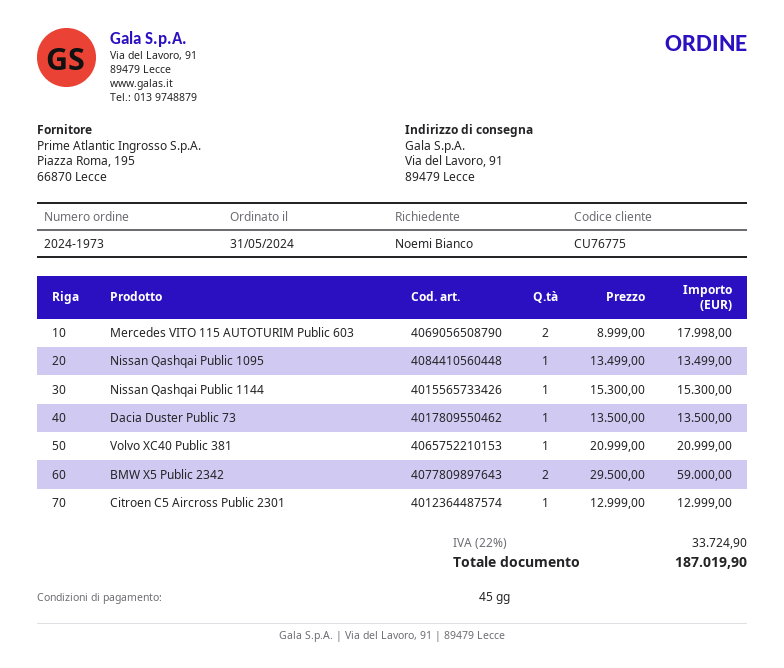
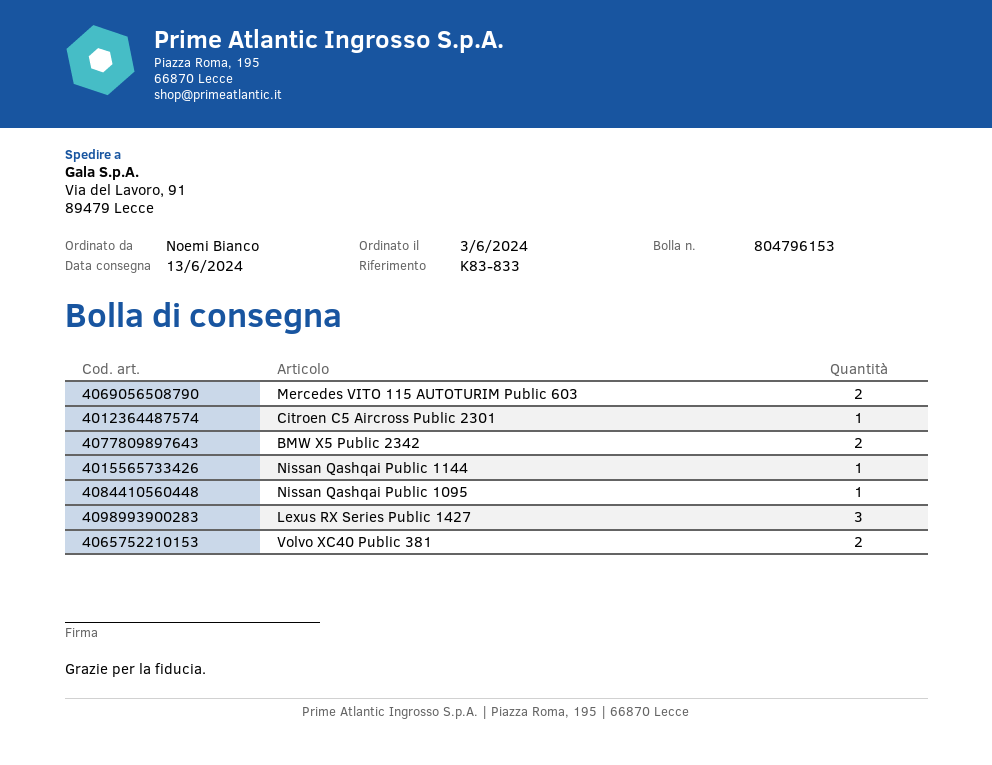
order date: 2024-05-31 -> 2024-06-03
Dacia Duster Public 73: 1 -> none
Volvo XC40 Public 381: 1 -> 2
Lexus RX Series Public 1427: none -> 3

